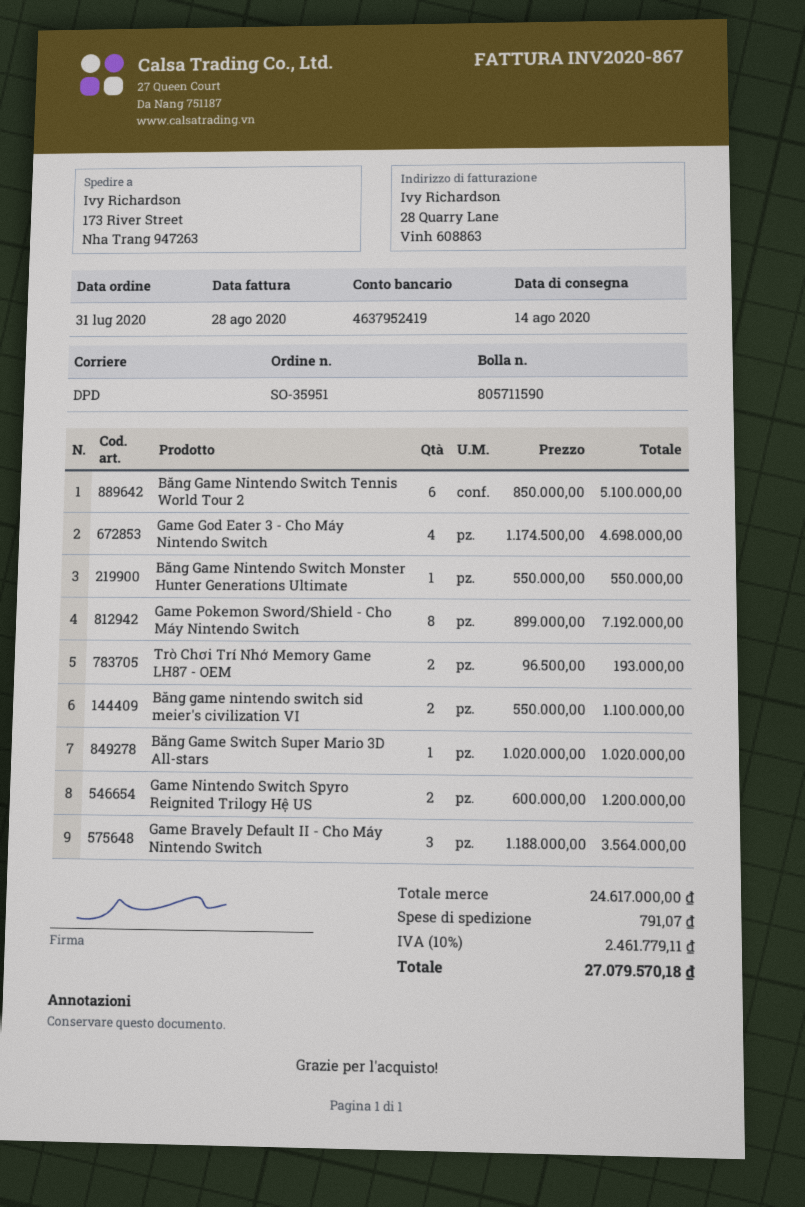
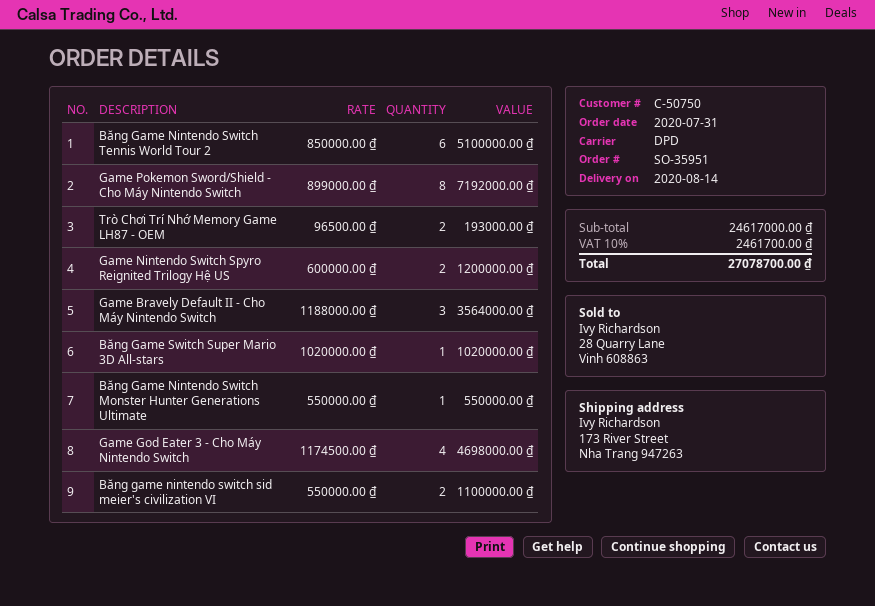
shipping: 791.07 -> none
tax: 10% = 2461779.11 -> 10% = 2461700.00
total: 27079570.18 -> 27078700.00

